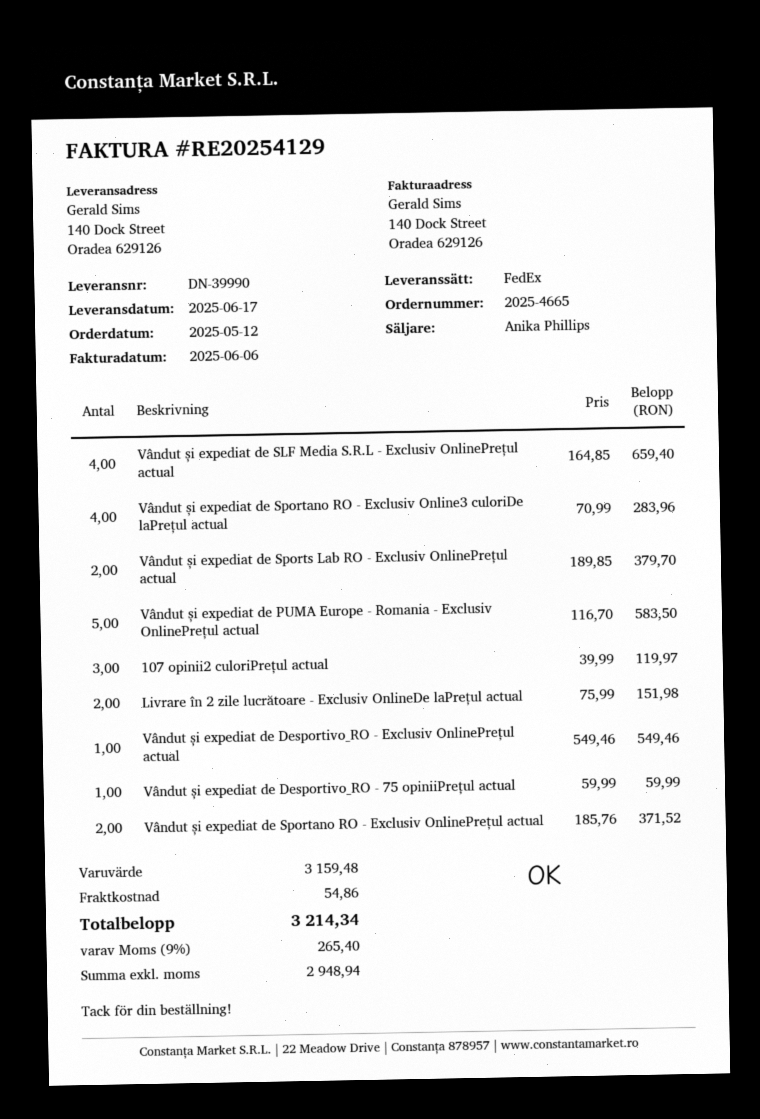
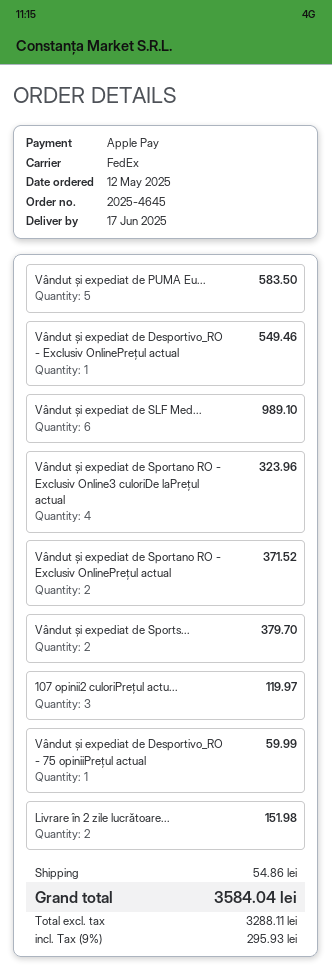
order number: 2025-4665 -> 2025-4645
Vândut și expediat de SLF Media S.R.L - Exclusiv OnlinePrețul actual: 4 for 659.40 -> 6 for 989.10
Vândut și expediat de Sportano RO - Exclusiv Online3 culoriDe laPrețul actual: 4 for 283.96 -> 4 for 323.96
net: 2948.94 -> 3288.11
tax: 9% = 265.40 -> 9% = 295.93
total: 3214.34 -> 3584.04

